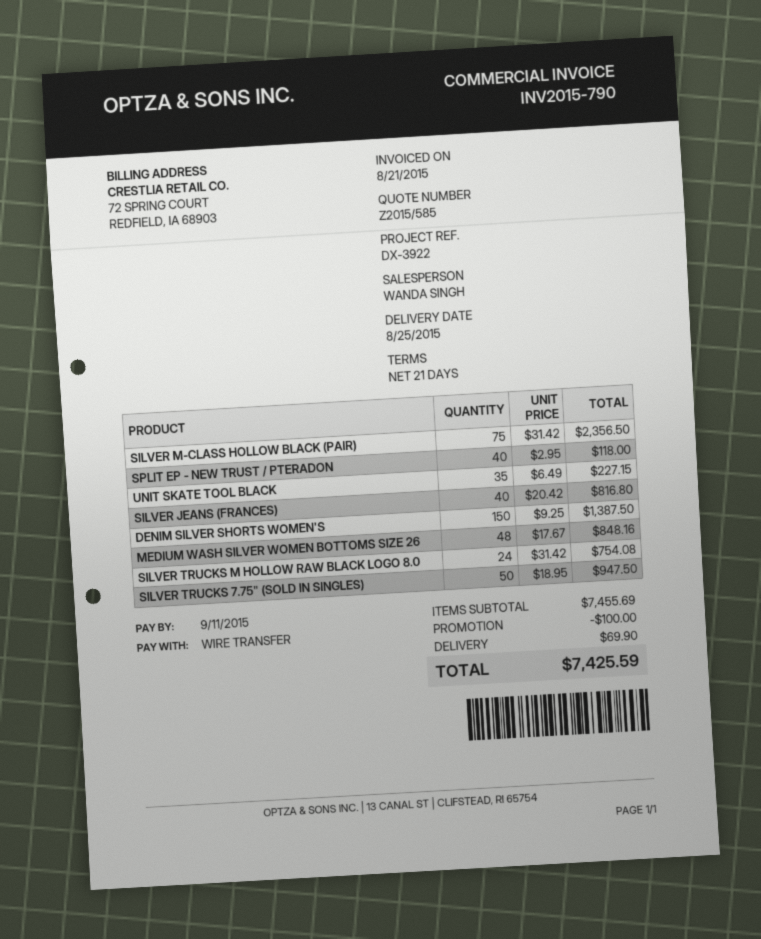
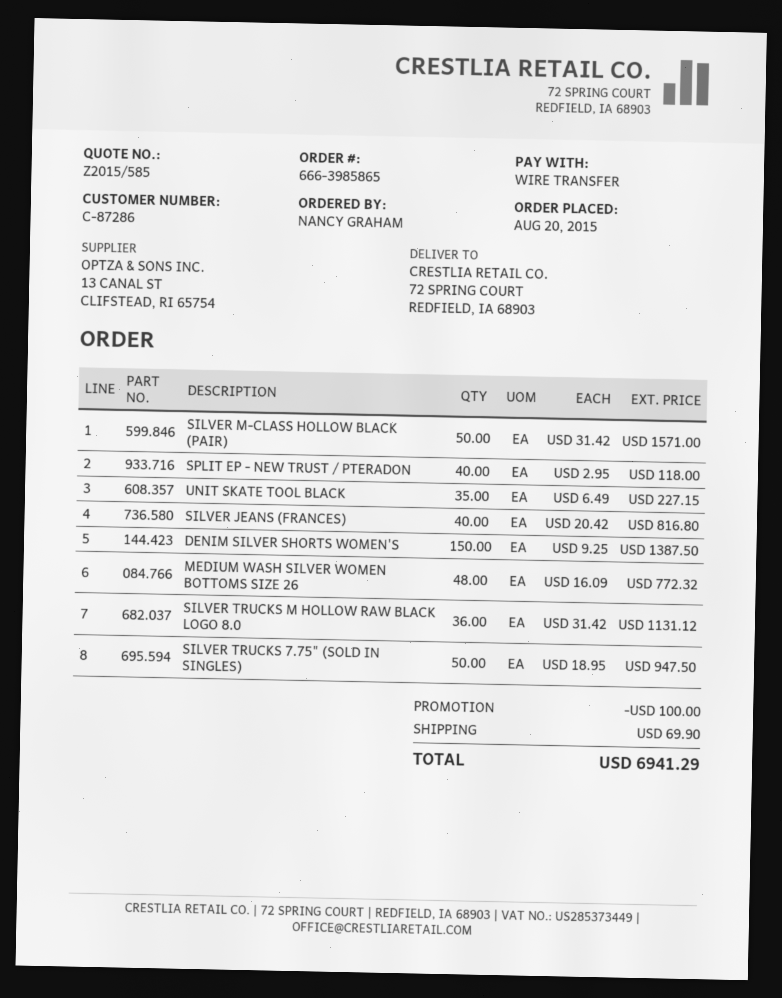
SILVER M-CLASS HOLLOW BLACK (PAIR): 75 x 31.42 = 2356.50 -> 50 x 31.42 = 1571.00
MEDIUM WASH SILVER WOMEN BOTTOMS SIZE 26: 48 x 17.67 = 848.16 -> 48 x 16.09 = 772.32
SILVER TRUCKS M HOLLOW RAW BLACK LOGO 8.0: 24 x 31.42 = 754.08 -> 36 x 31.42 = 1131.12
total: 7425.59 -> 6941.29

